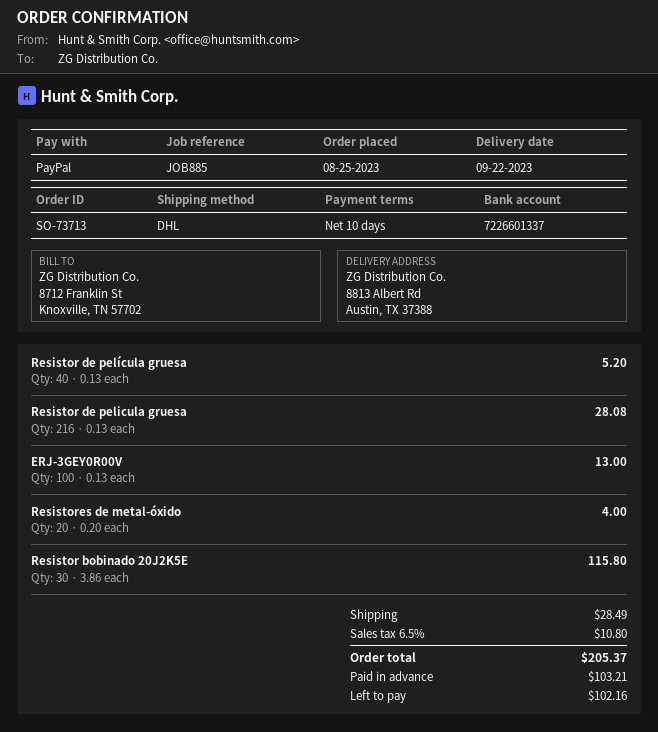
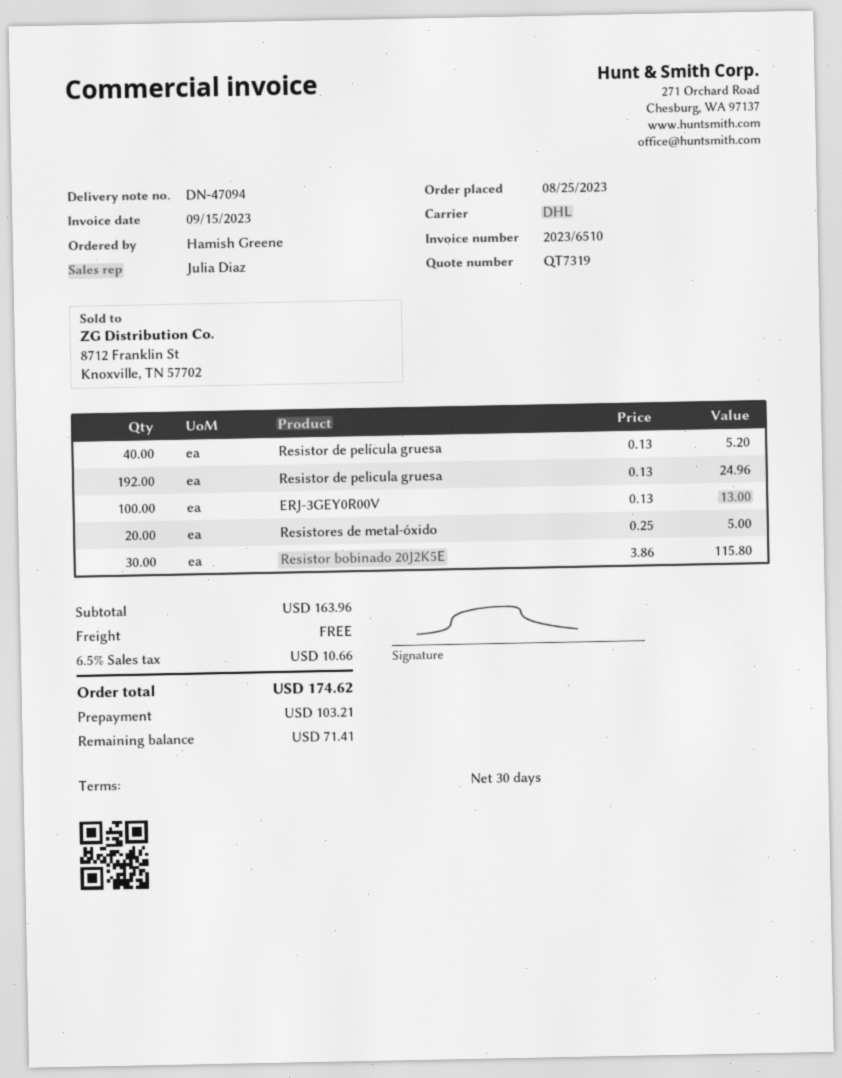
payment terms: 10 days -> 30 days
Resistor de pelicula gruesa: 216 x 0.13 = 28.08 -> 192 x 0.13 = 24.96
Resistores de metal-óxido: 20 x 0.20 = 4.00 -> 20 x 0.25 = 5.00
shipping: 28.49 -> 0.00
tax: 6.5% = 10.80 -> 6.5% = 10.66
total: 205.37 -> 174.62
balance: 102.16 -> 71.41

